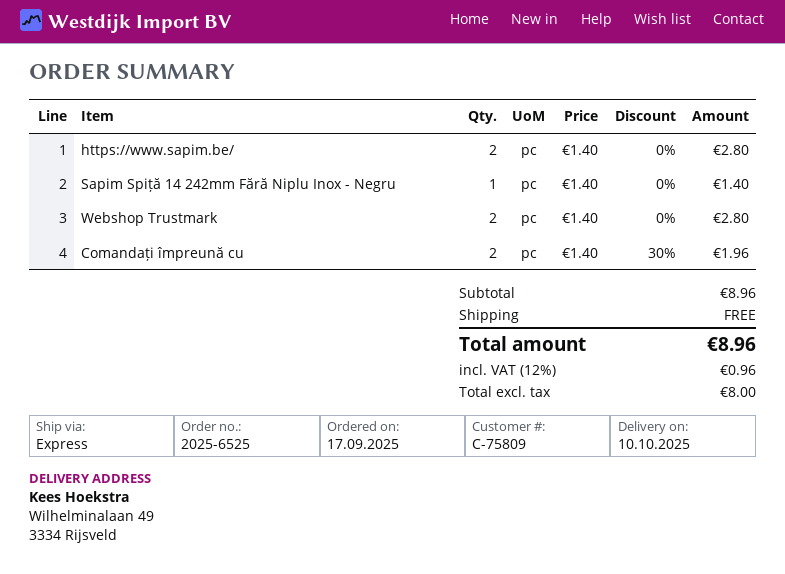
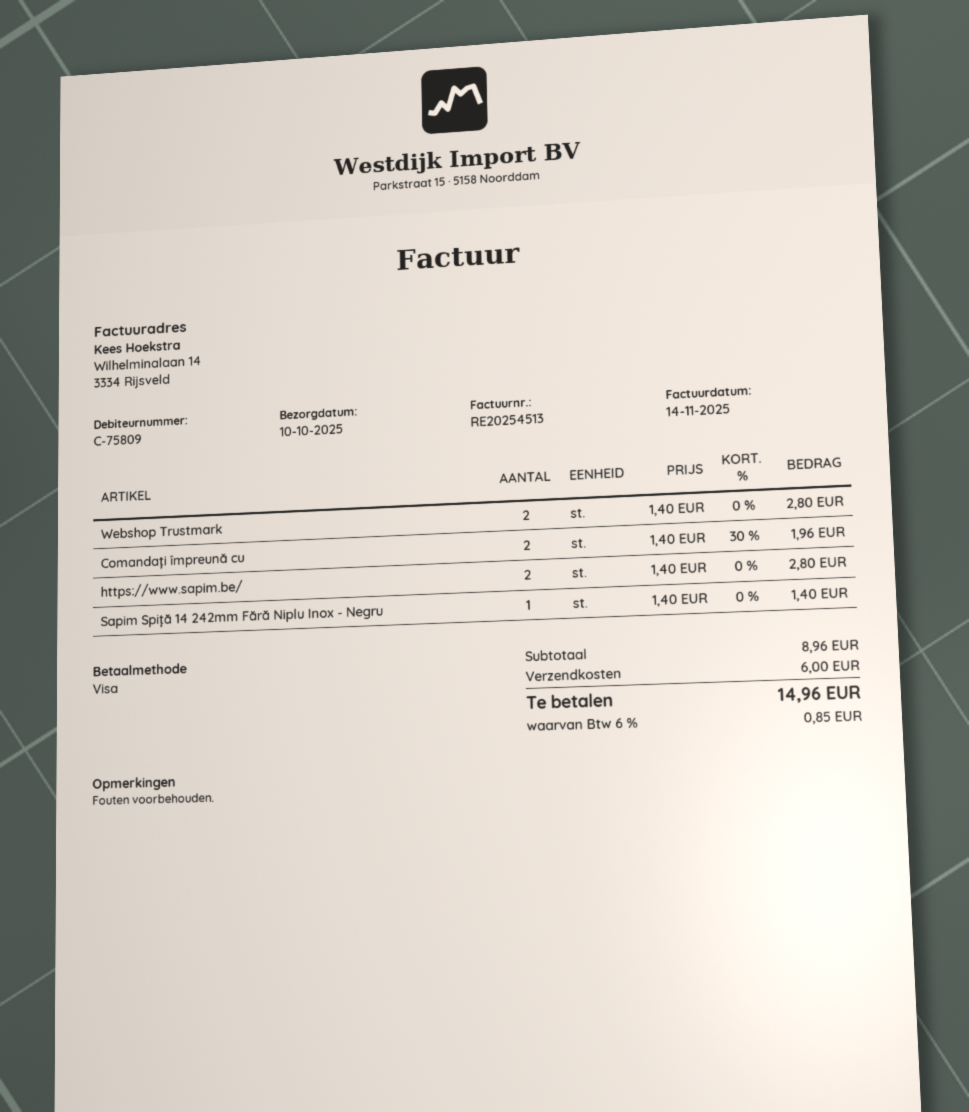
shipping: 0.00 -> 6.00
tax: 12% = 0.96 -> 6% = 0.85
total: 8.96 -> 14.96

